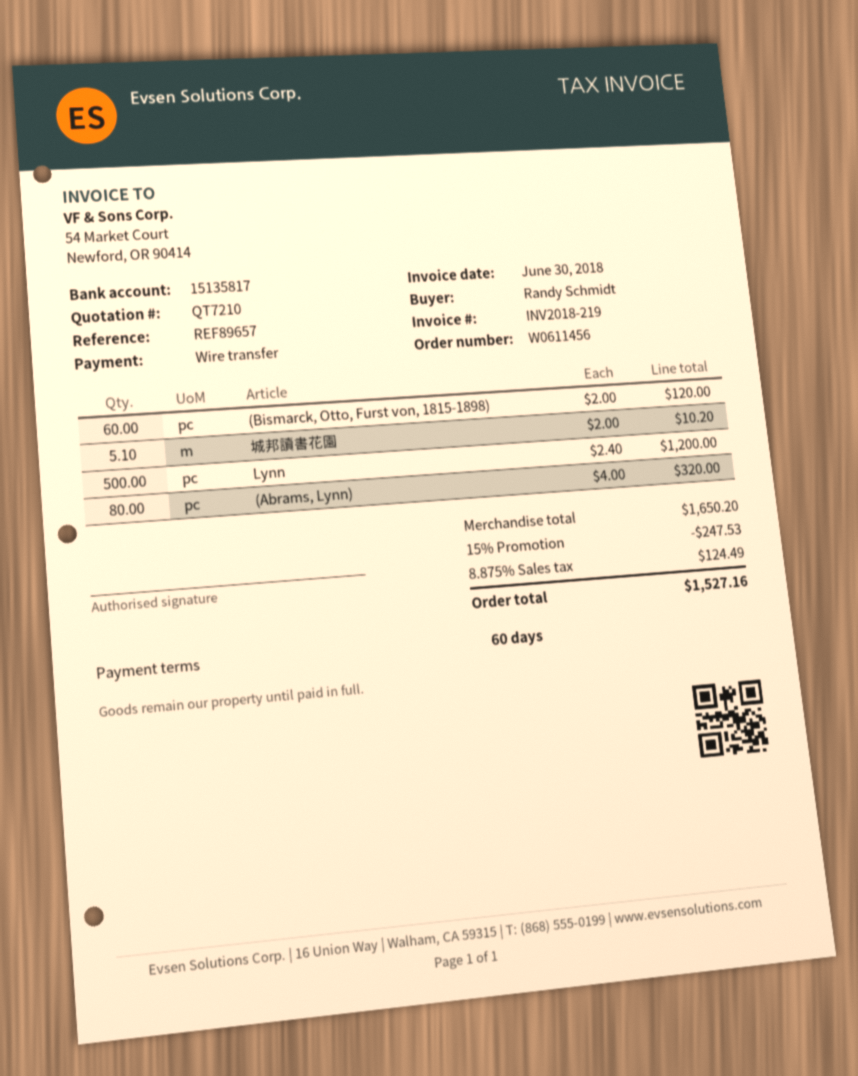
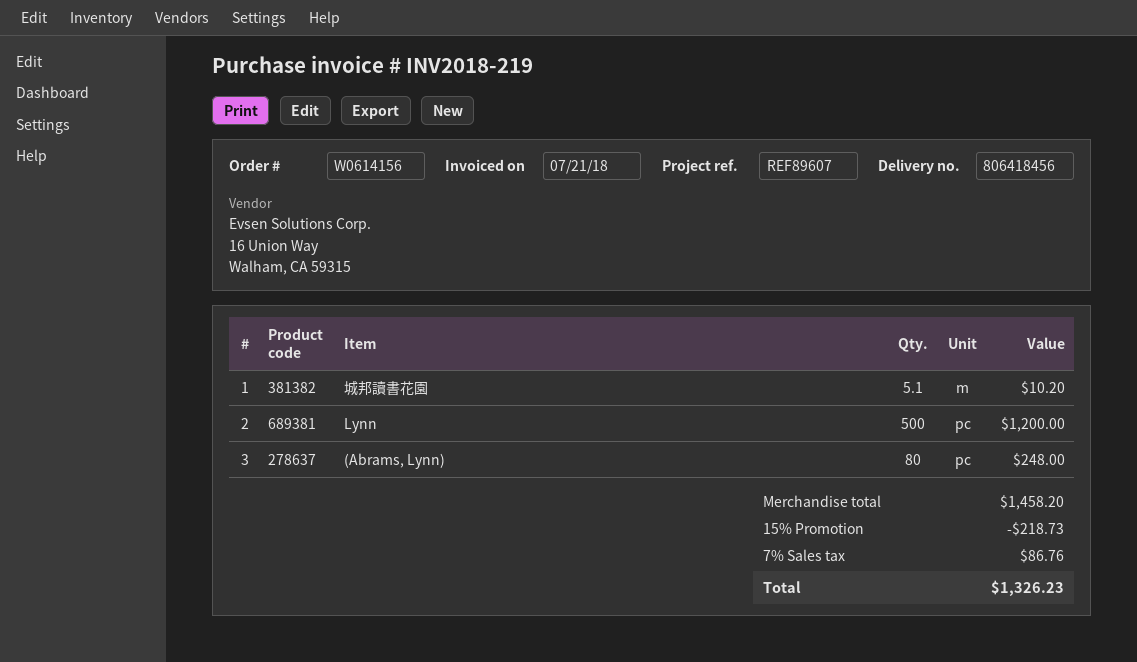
order number: W0611456 -> W0614156
invoice date: 2018-06-30 -> 2018-07-21
reference: REF89657 -> REF89607
(Bismarck, Otto, Furst von, 1815-1898): 60 for 120.00 -> none
(Abrams, Lynn): 80 for 320.00 -> 80 for 248.00
subtotal: 1650.20 -> 1458.20
discount: 15% = 247.53 -> 15% = 218.73
tax: 8.875% = 124.49 -> 7% = 86.76
total: 1527.16 -> 1326.23

